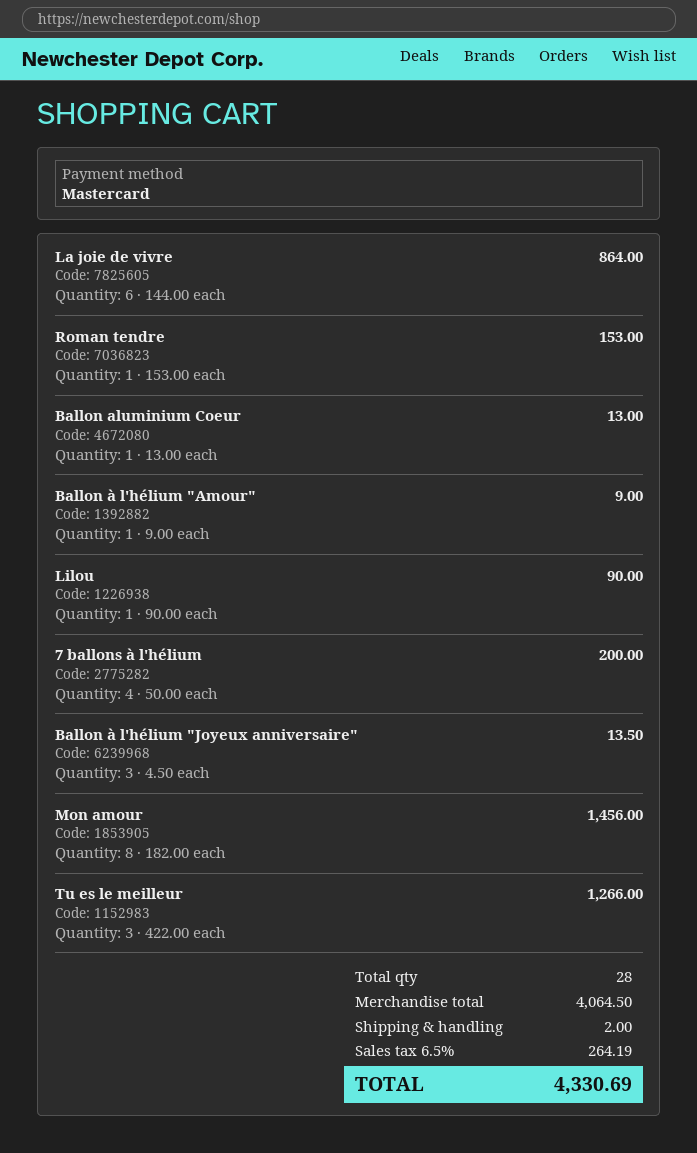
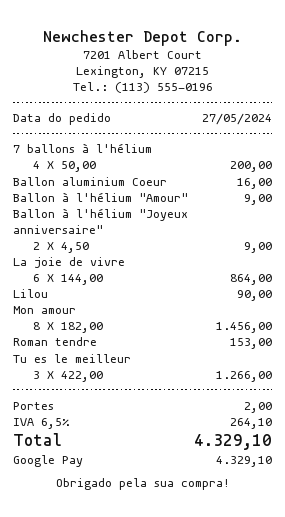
payment method: Mastercard -> Google Pay
Ballon aluminium Coeur: 1 x 13.00 = 13.00 -> 1 x 16.00 = 16.00
Ballon à l'hélium "Joyeux anniversaire": 3 x 4.50 = 13.50 -> 2 x 4.50 = 9.00
tax: 6.5% = 264.19 -> 6.5% = 264.10
total: 4330.69 -> 4329.10

